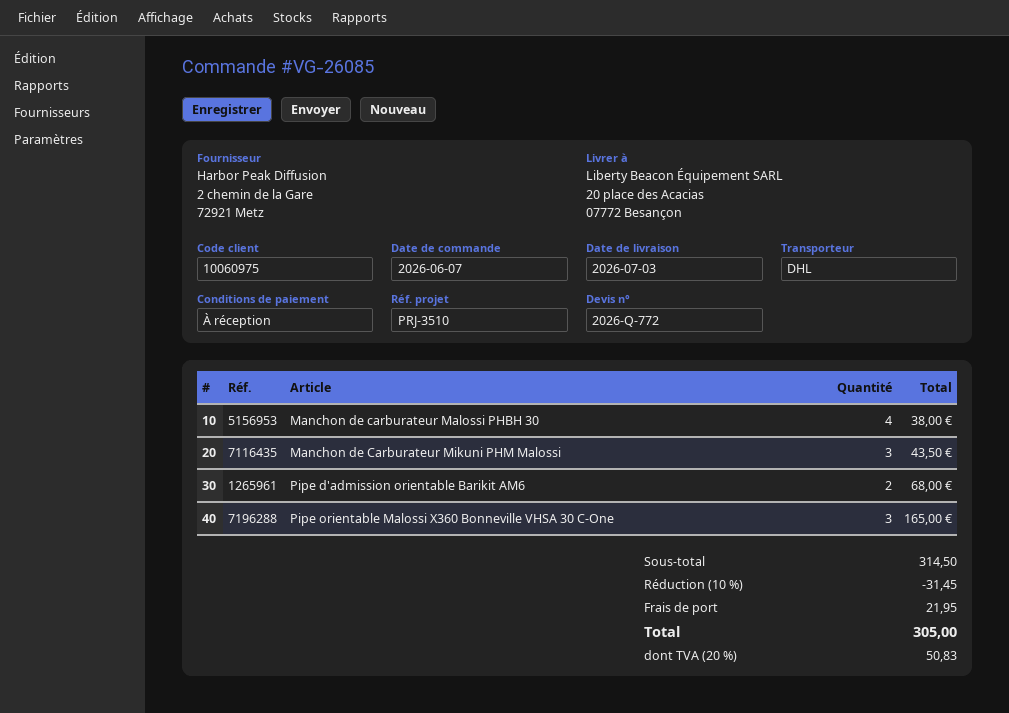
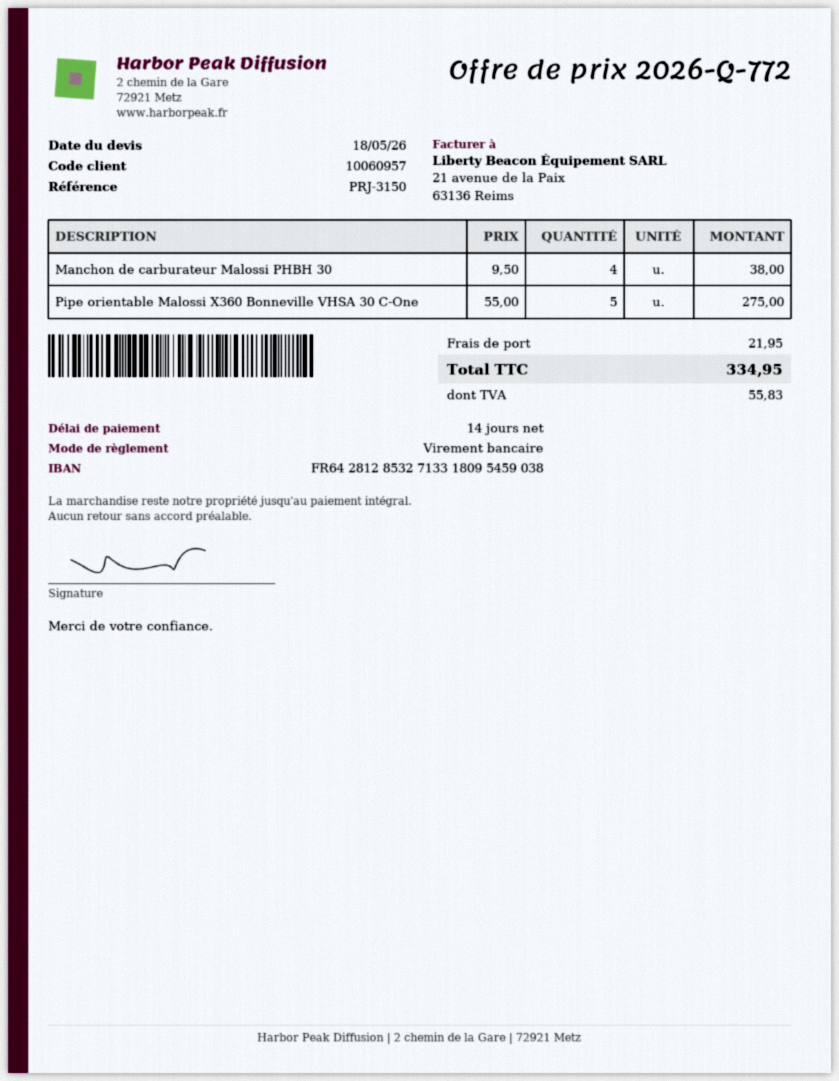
payment terms: on receipt -> 14 days
customer number: 10060975 -> 10060957
reference: PRJ-3510 -> PRJ-3150
Manchon de Carburateur Mikuni PHM Malossi: 3 for 43.50 -> none
Pipe d'admission orientable Barikit AM6: 2 for 68.00 -> none
Pipe orientable Malossi X360 Bonneville VHSA 30 C-One: 3 for 165.00 -> 5 for 275.00
discount: 10% = 31.45 -> none
tax: 50.83 -> 55.83
total: 305.00 -> 334.95

